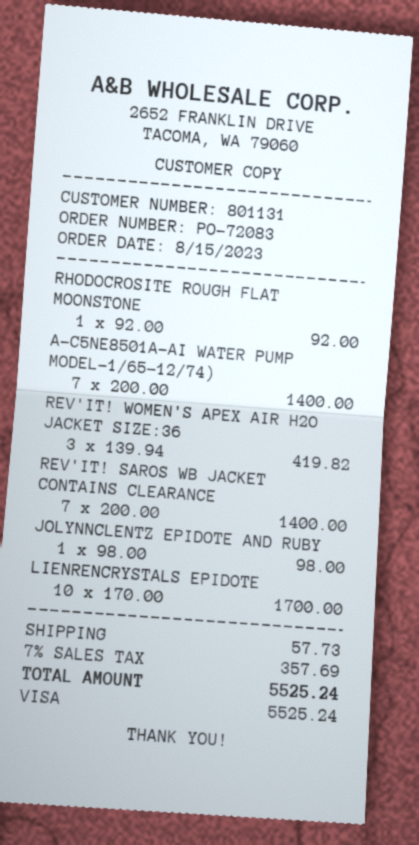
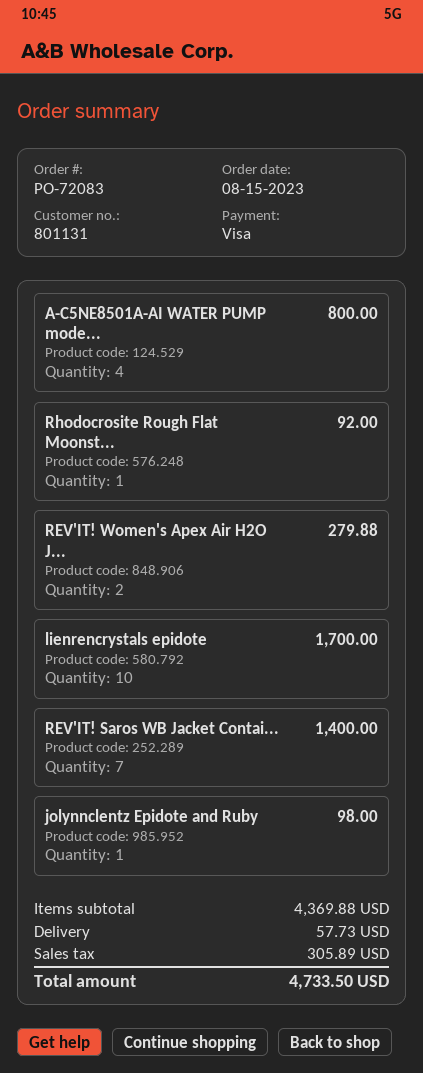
A-C5NE8501A-AI WATER PUMP MODEL-1/65-12/74): 7 for 1400.00 -> 4 for 800.00
REV'IT! WOMEN'S APEX AIR H2O JACKET SIZE:36: 3 for 419.82 -> 2 for 279.88
tax: 357.69 -> 305.89
total: 5525.24 -> 4733.50

